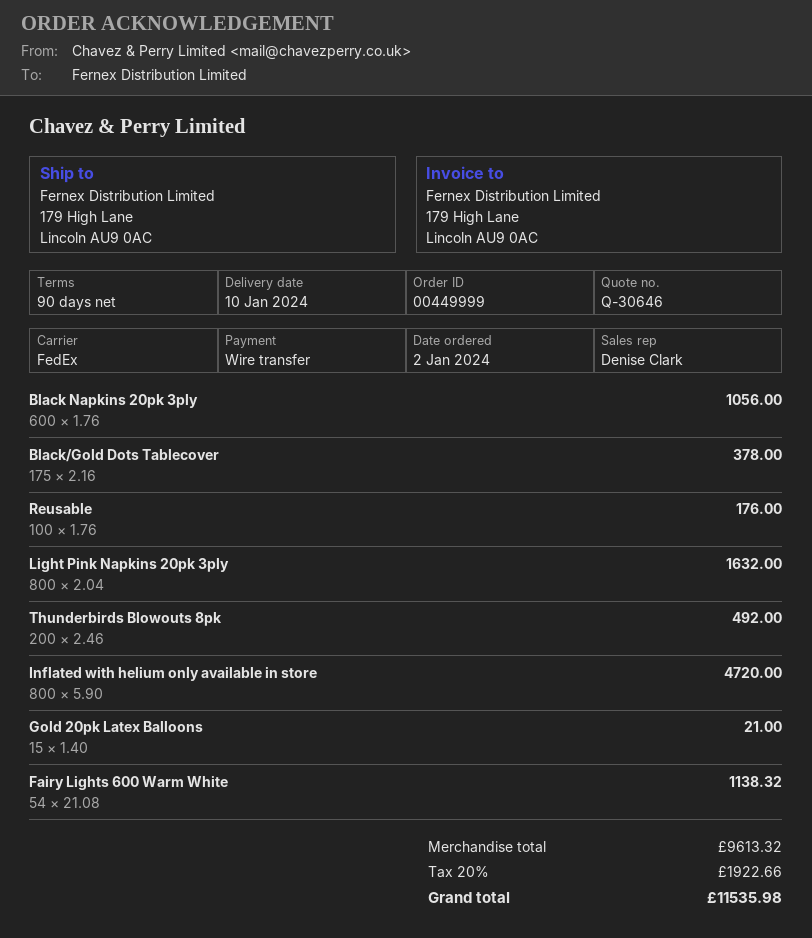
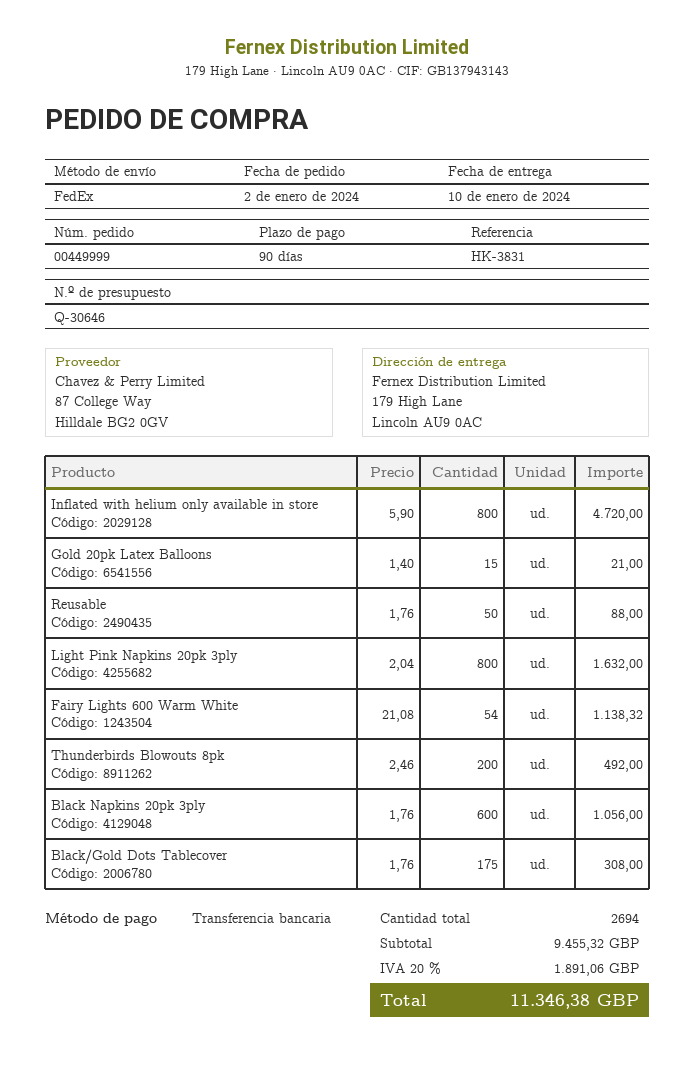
Black/Gold Dots Tablecover: 175 x 2.16 = 378.00 -> 175 x 1.76 = 308.00
Reusable: 100 x 1.76 = 176.00 -> 50 x 1.76 = 88.00
subtotal: 9613.32 -> 9455.32
tax: 20% = 1922.66 -> 20% = 1891.06
total: 11535.98 -> 11346.38

